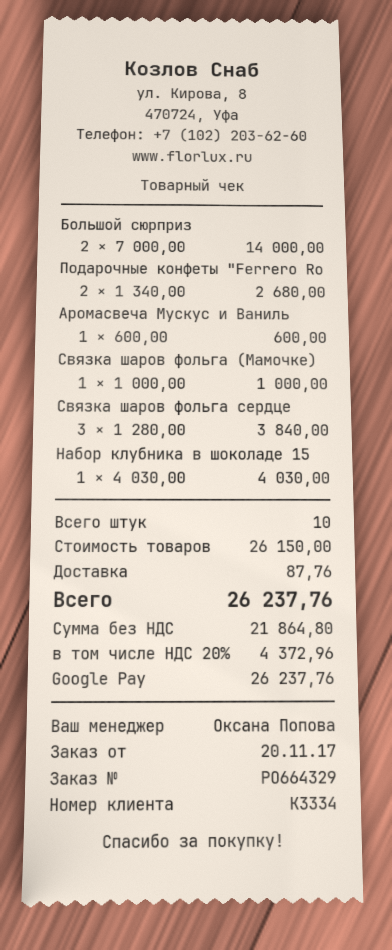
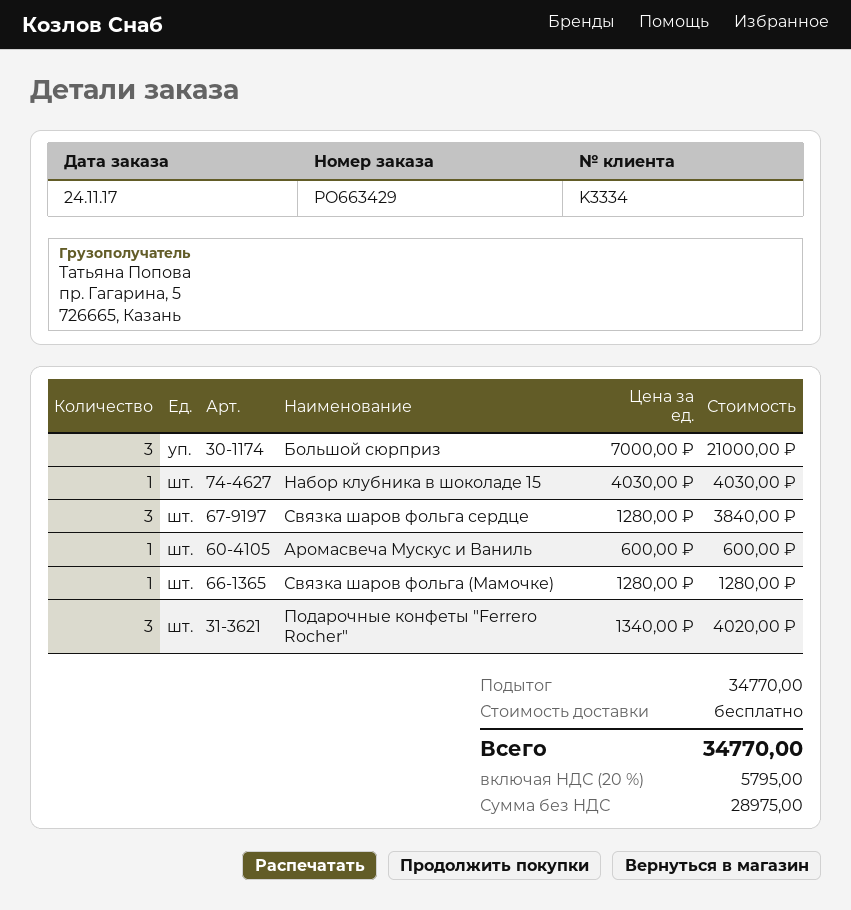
order number: PO664329 -> PO663429
order date: 2017-11-20 -> 2017-11-24
Большой сюрприз: 2 x 7000.00 = 14000.00 -> 3 x 7000.00 = 21000.00
Подарочные конфеты "Ferrero Ro: 2 x 1340.00 = 2680.00 -> 3 x 1340.00 = 4020.00
Связка шаров фольга (Мамочке): 1 x 1000.00 = 1000.00 -> 1 x 1280.00 = 1280.00
subtotal: 26150.00 -> 34770.00
shipping: 87.76 -> 0.00
net: 21864.80 -> 28975.00
tax: 20% = 4372.96 -> 20% = 5795.00
total: 26237.76 -> 34770.00

